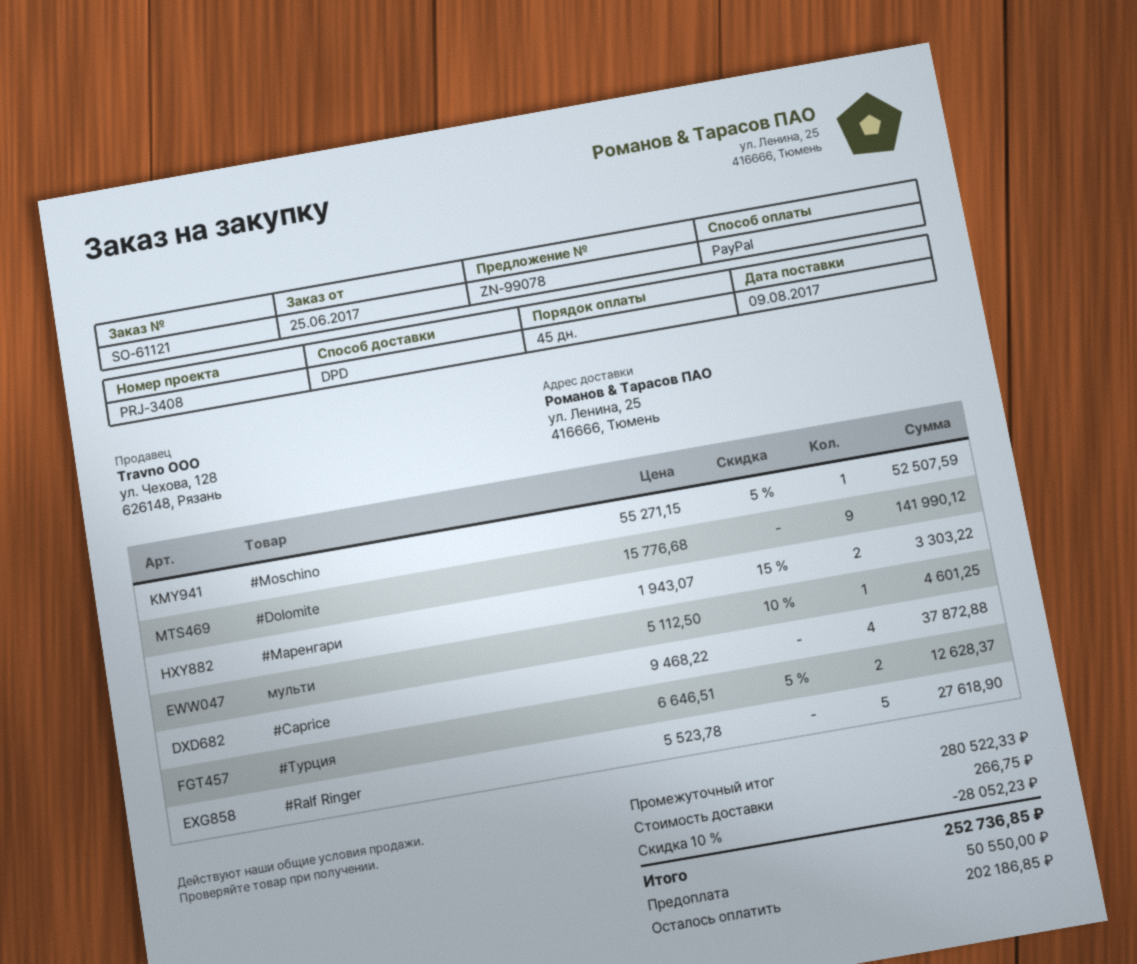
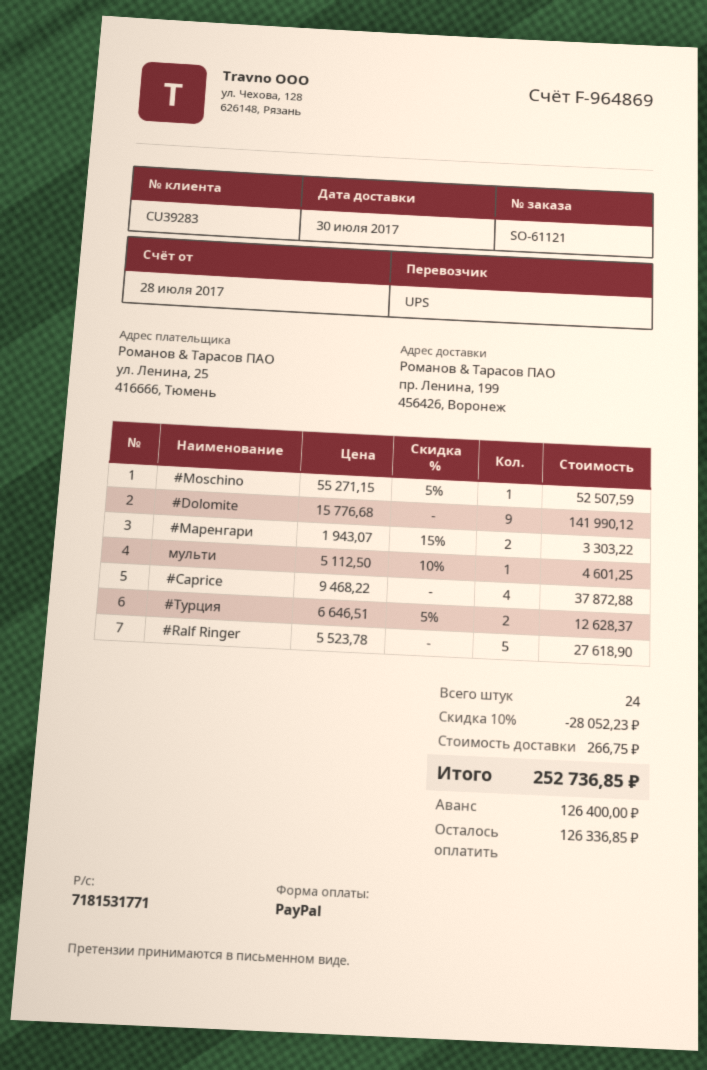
delivery date: 2017-08-09 -> 2017-07-30
shipping method: DPD -> UPS
ship to: ул. Ленина, 25, 416666, Тюмень -> пр. Ленина, 199, 456426, Воронеж
deposit: 50550.00 -> 126400.00
balance: 202186.85 -> 126336.85

